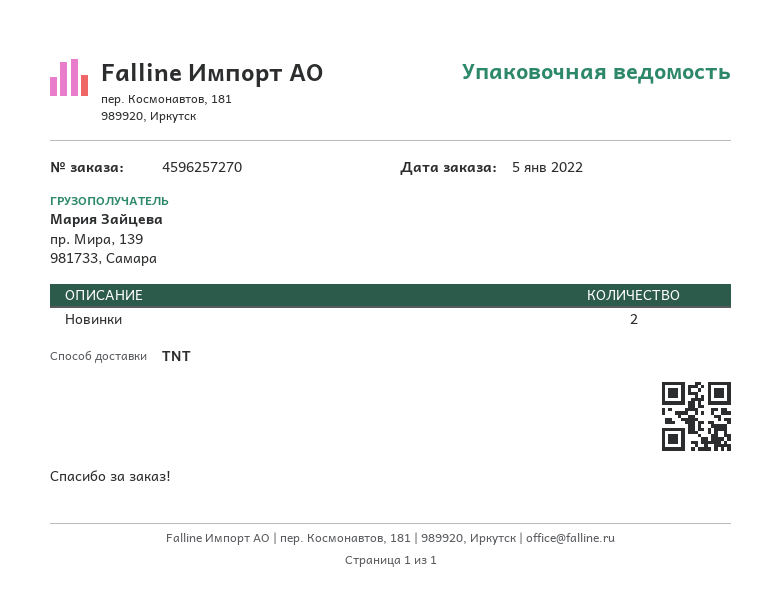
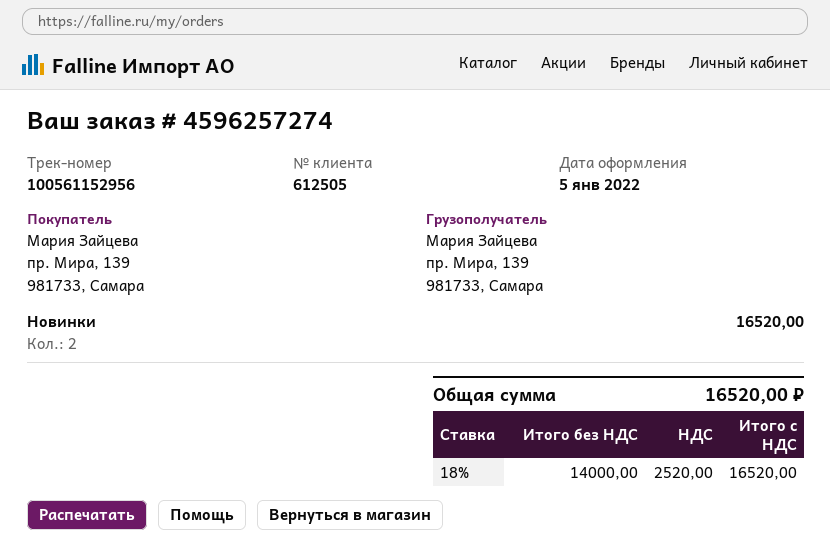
order number: 4596257270 -> 4596257274

